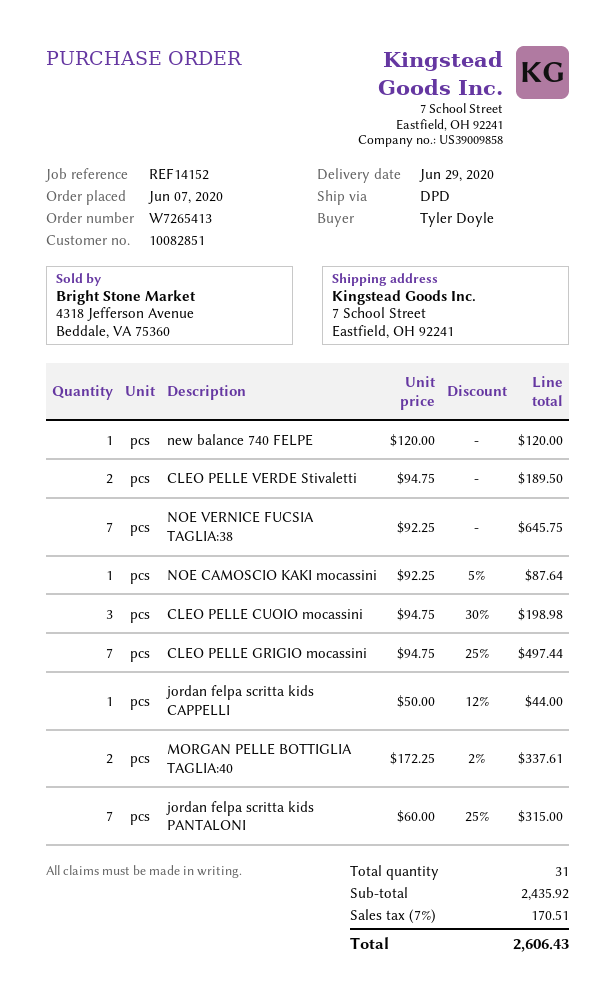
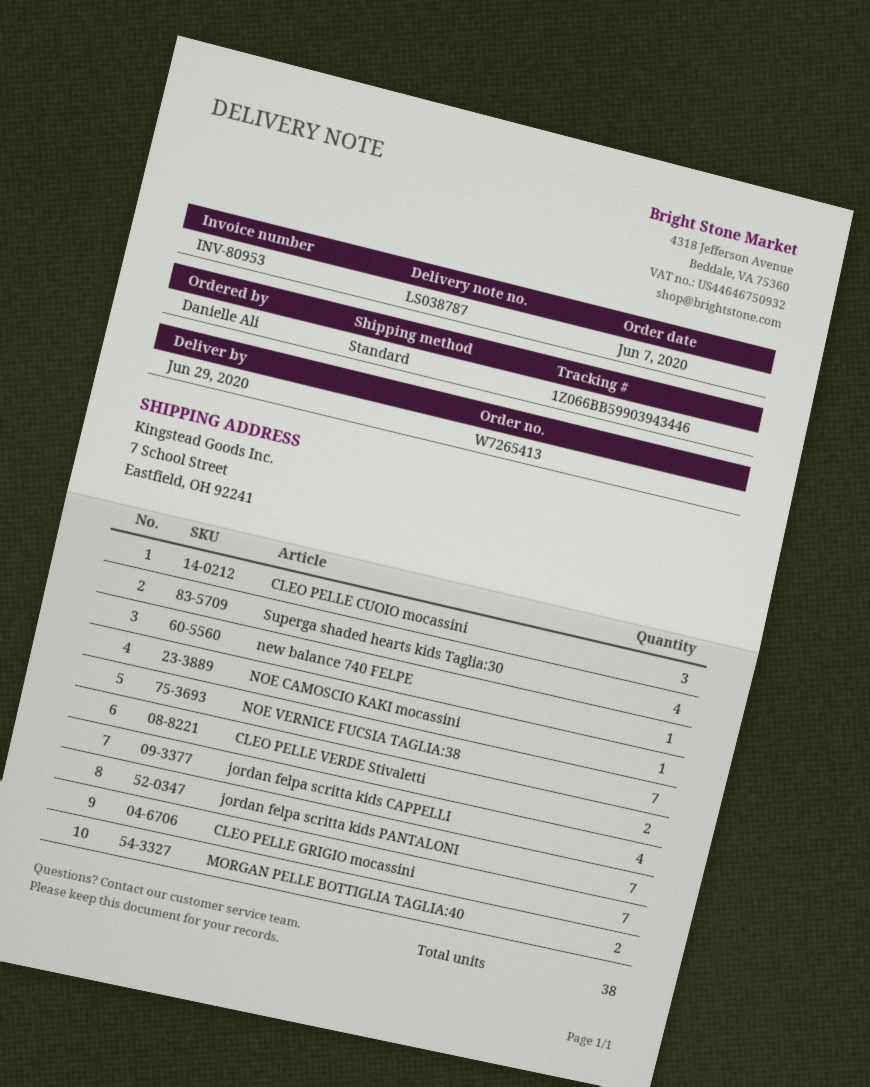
ordered by: Tyler Doyle -> Danielle Ali
shipping method: DPD -> standard
jordan felpa scritta kids CAPPELLI: 1 -> 4
Superga shaded hearts kids Taglia:30: none -> 4
total quantity: 31 -> 38

